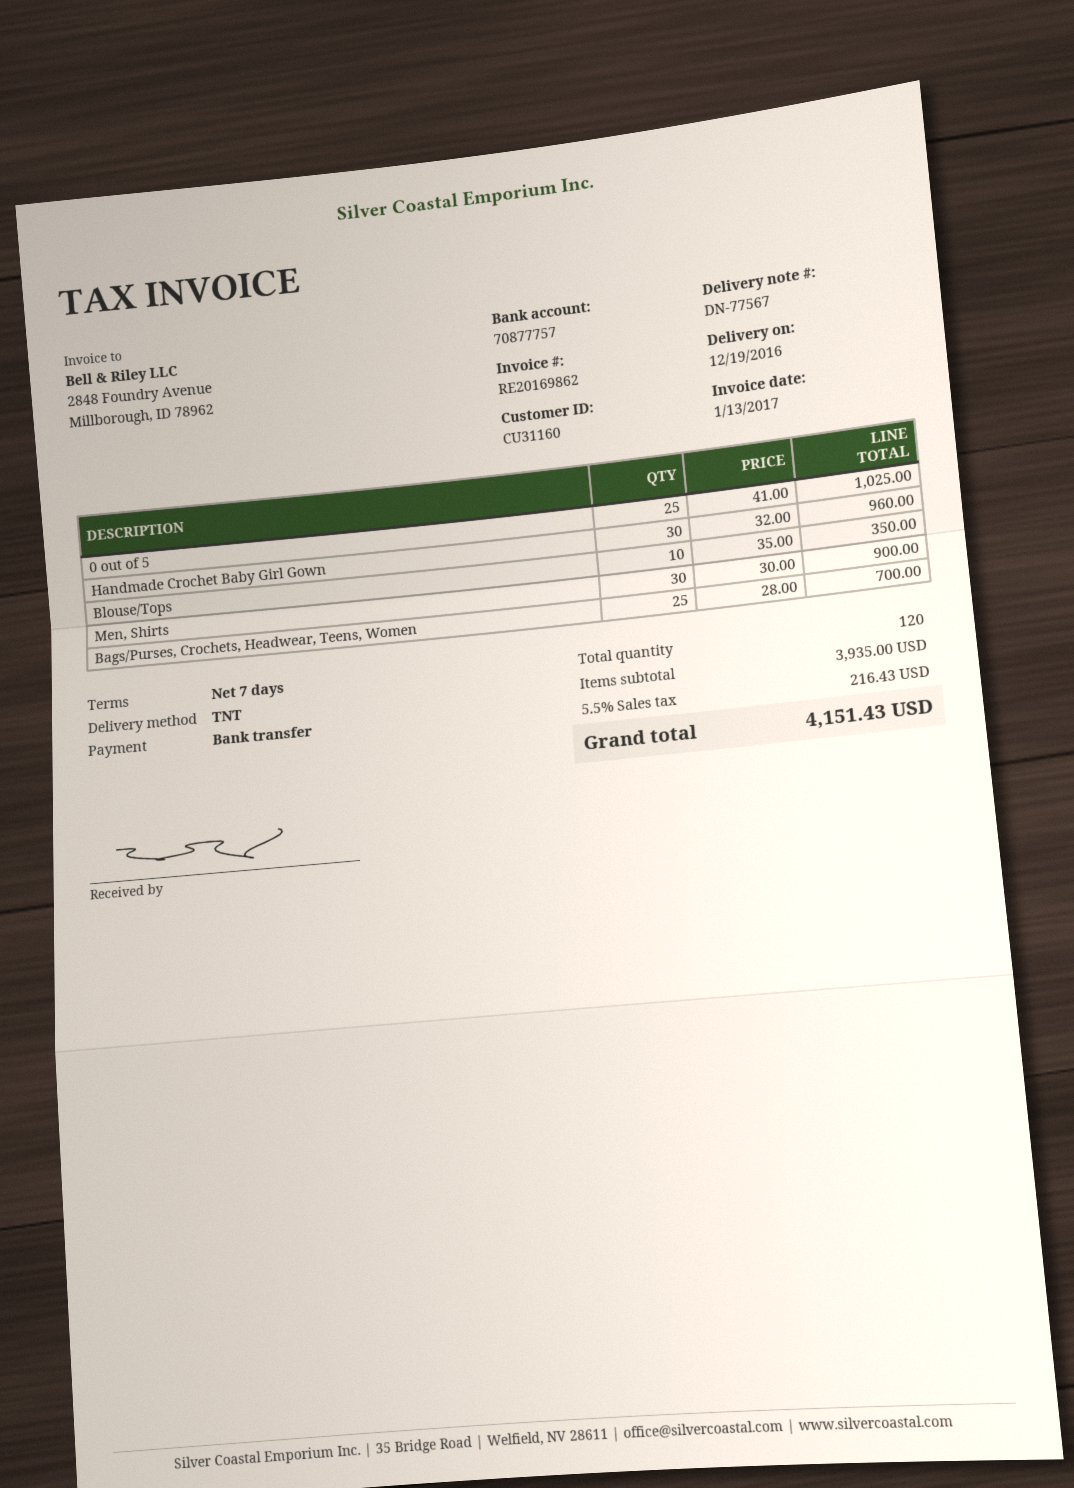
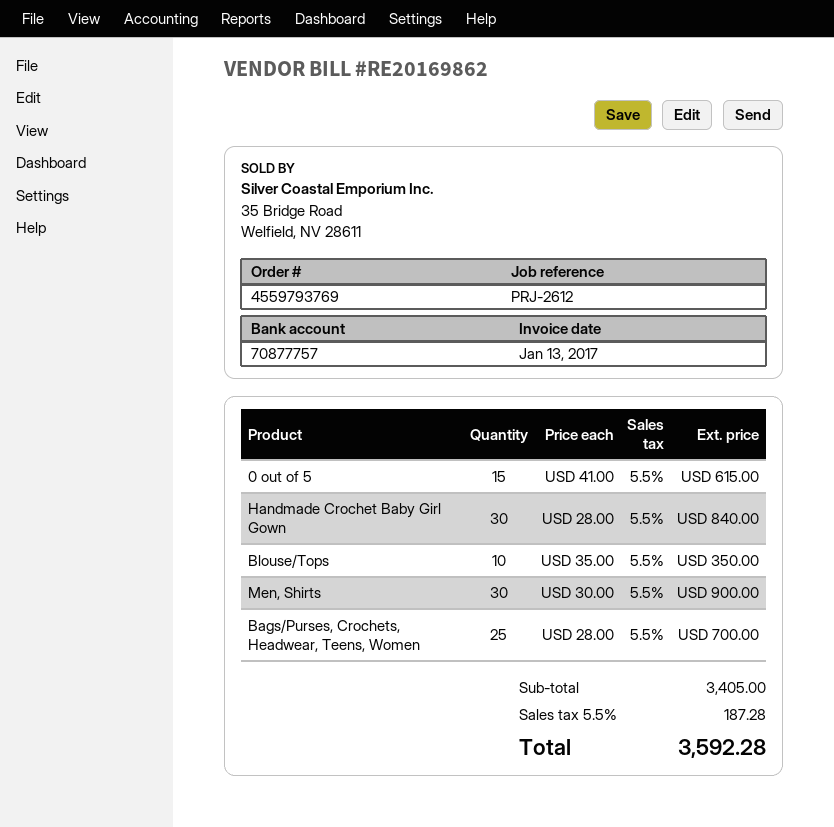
0 out of 5: 25 x 41.00 = 1025.00 -> 15 x 41.00 = 615.00
Handmade Crochet Baby Girl Gown: 30 x 32.00 = 960.00 -> 30 x 28.00 = 840.00
subtotal: 3935.00 -> 3405.00
tax: 5.5% = 216.43 -> 5.5% = 187.28
total: 4151.43 -> 3592.28

